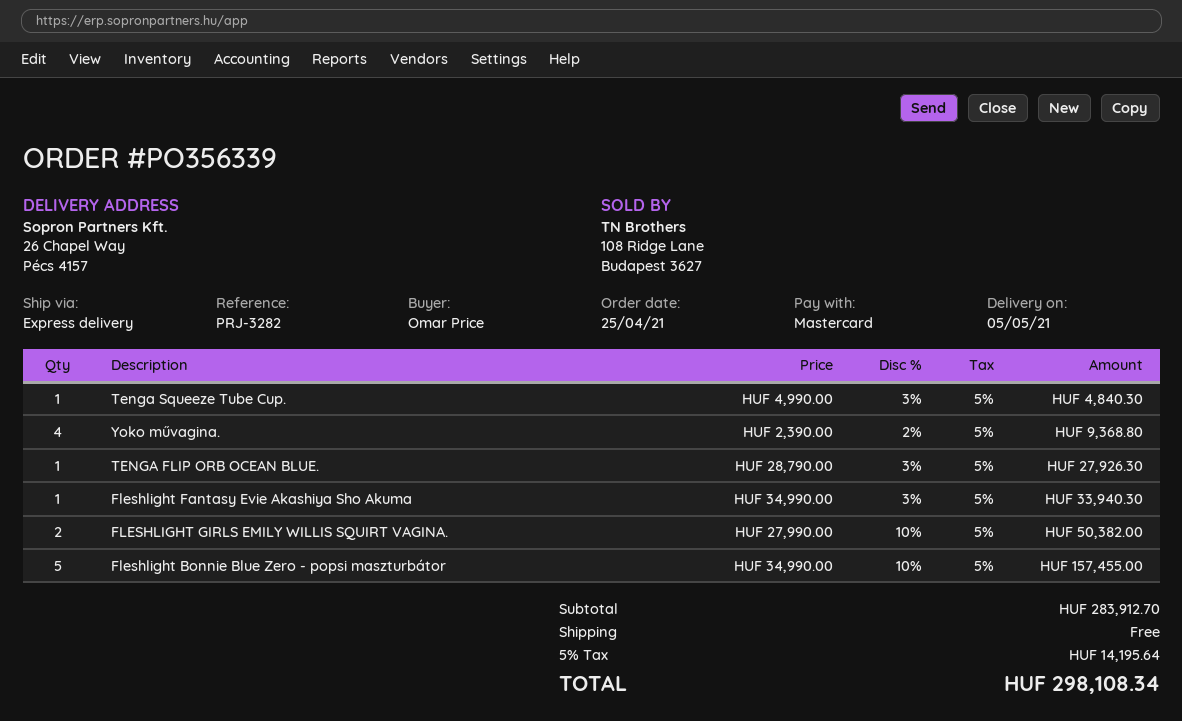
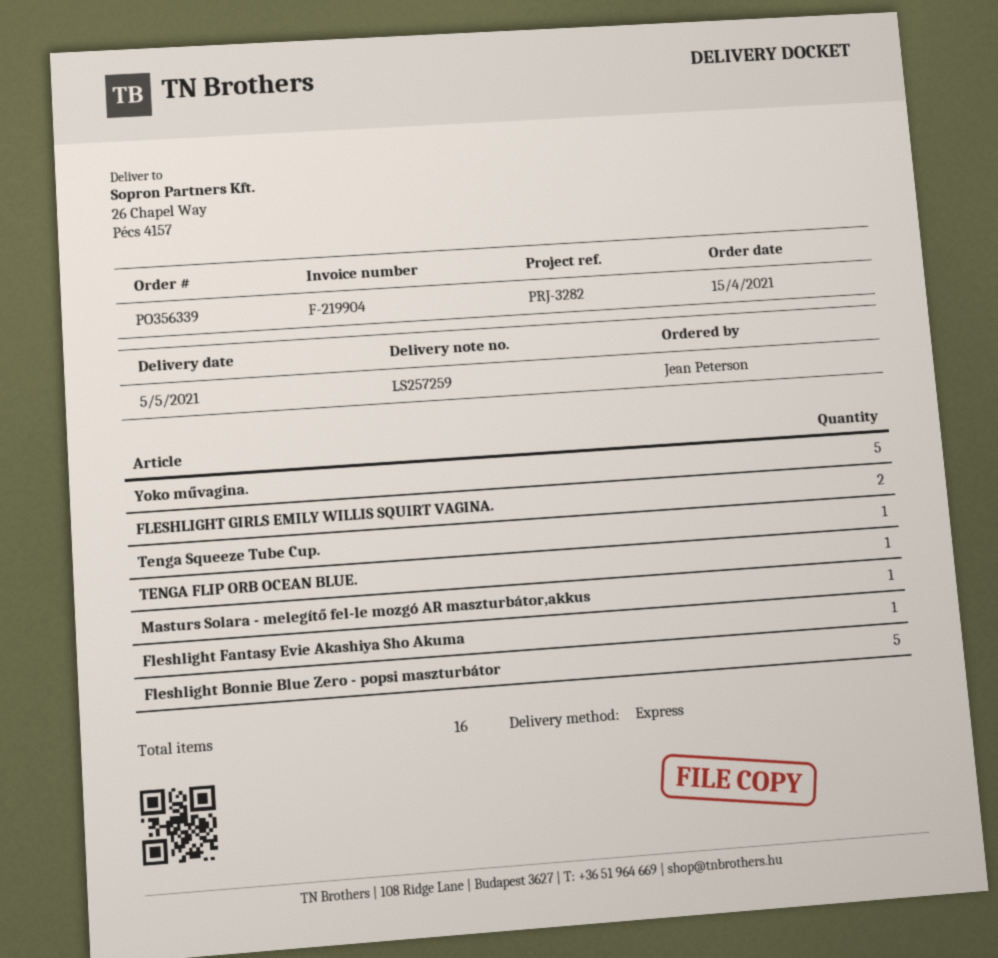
order date: 2021-04-25 -> 2021-04-15
ordered by: Omar Price -> Jean Peterson
Yoko művagina.: 4 -> 5
Masturs Solara - melegítő fel-le mozgó AR maszturbátor,akkus: none -> 1

